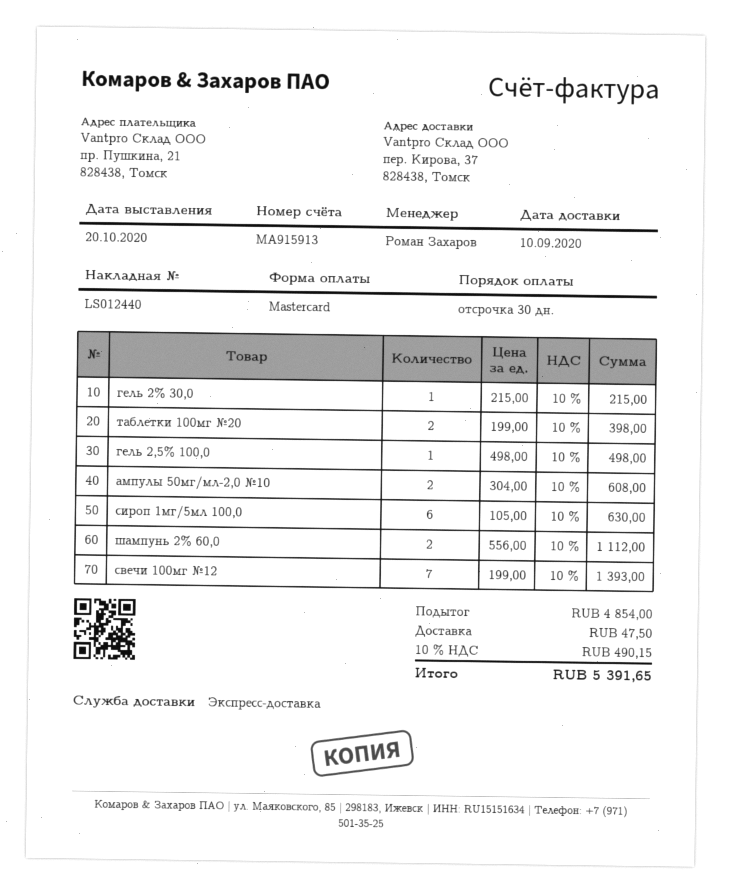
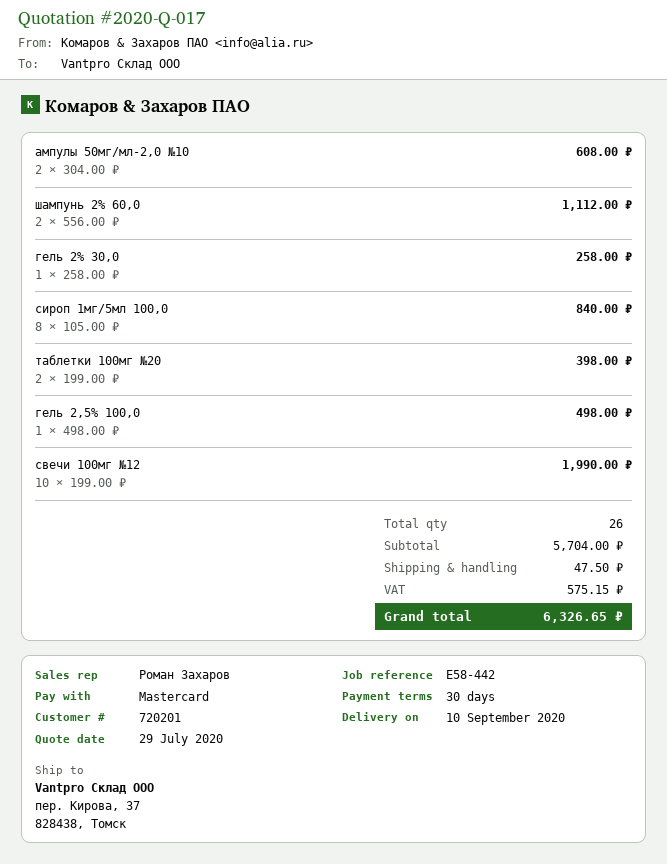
гель 2% 30,0: 1 x 215.00 = 215.00 -> 1 x 258.00 = 258.00
сироп 1мг/5мл 100,0: 6 x 105.00 = 630.00 -> 8 x 105.00 = 840.00
свечи 100мг №12: 7 x 199.00 = 1393.00 -> 10 x 199.00 = 1990.00
subtotal: 4854.00 -> 5704.00
tax: 490.15 -> 575.15
total: 5391.65 -> 6326.65

